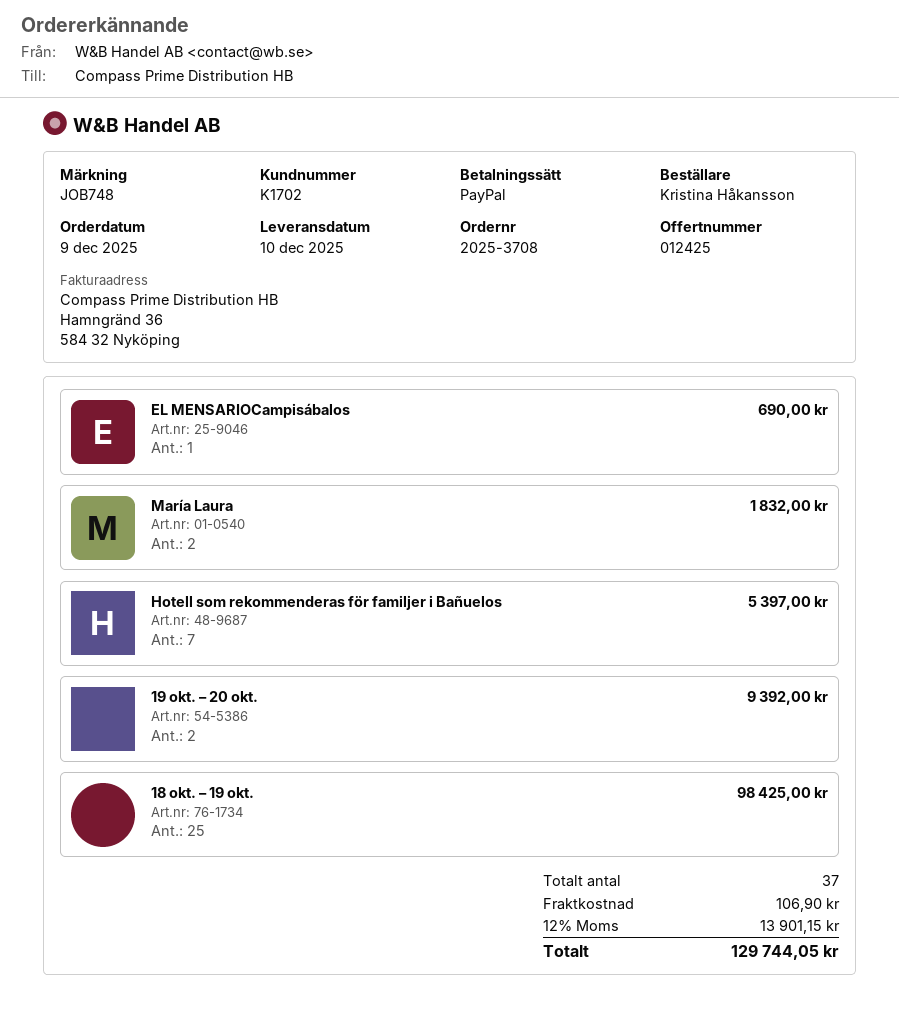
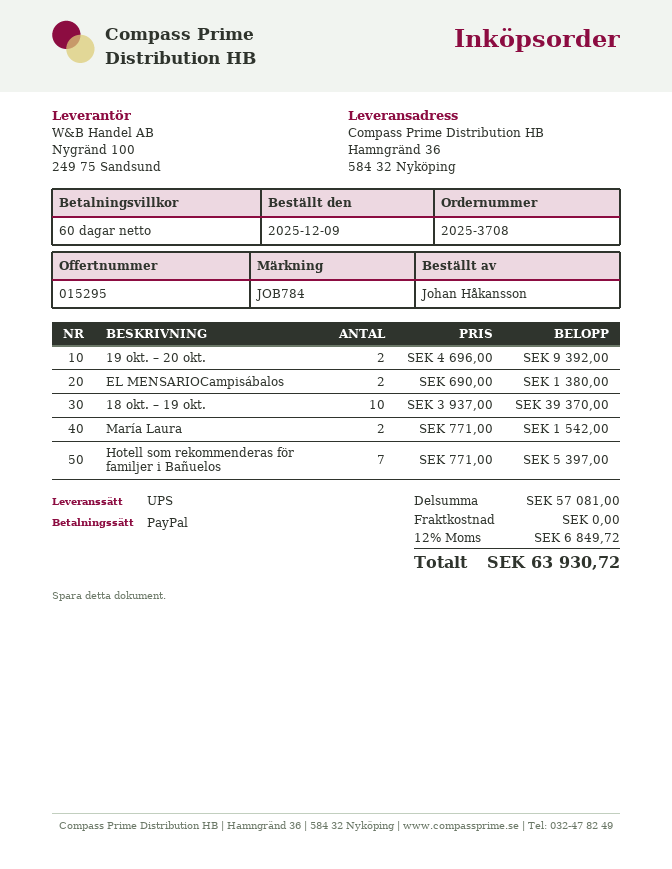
quote number: 012425 -> 015295
reference: JOB748 -> JOB784
ordered by: Kristina Håkansson -> Johan Håkansson
EL MENSARIOCampisábalos: 1 for 690.00 -> 2 for 1380.00
María Laura: 2 for 1832.00 -> 2 for 1542.00
18 okt. – 19 okt.: 25 for 98425.00 -> 10 for 39370.00
shipping: 106.90 -> 0.00
tax: 12% = 13901.15 -> 12% = 6849.72
total: 129744.05 -> 63930.72

